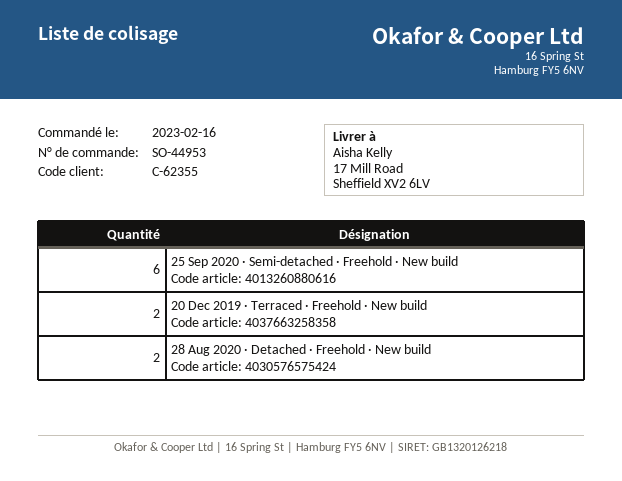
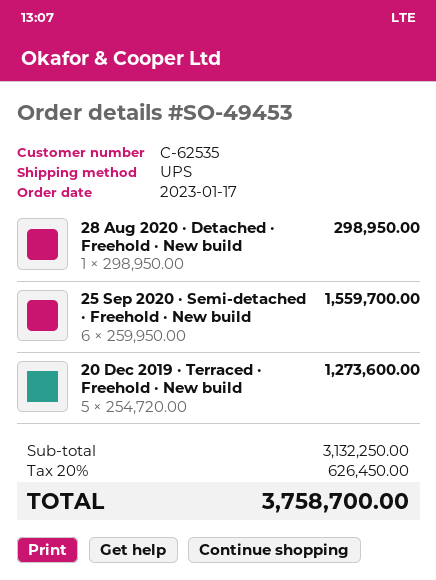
order number: SO-44953 -> SO-49453
order date: 2023-02-16 -> 2023-01-17
customer number: C-62355 -> C-62535
20 Dec 2019 · Terraced · Freehold · New build: 2 -> 5
28 Aug 2020 · Detached · Freehold · New build: 2 -> 1

